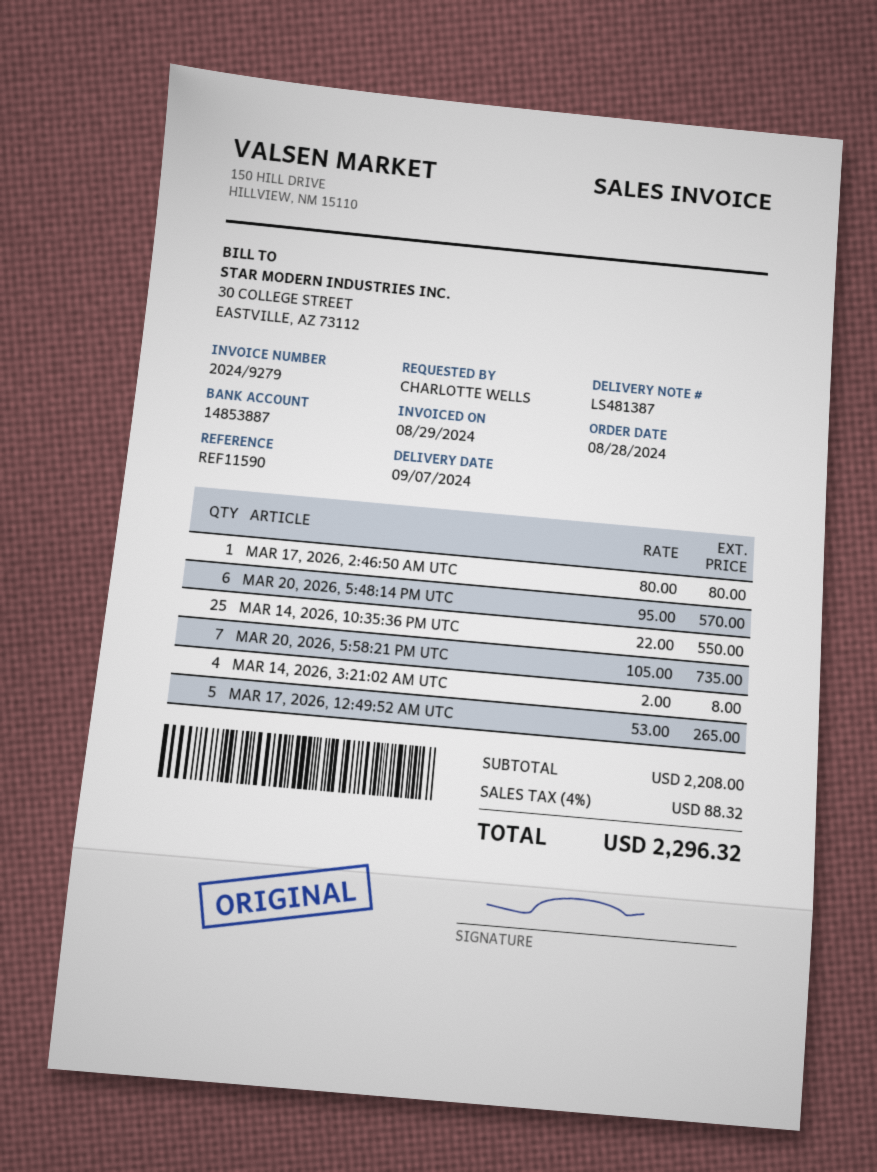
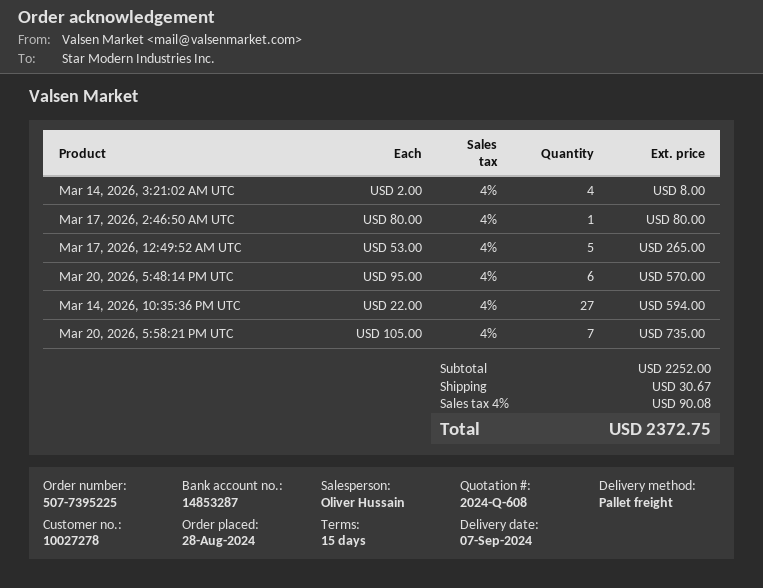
bank account: 14853887 -> 14853287
MAR 14, 2026, 10:35:36 PM UTC: 25 x 22.00 = 550.00 -> 27 x 22.00 = 594.00
subtotal: 2208.00 -> 2252.00
shipping: none -> 30.67
tax: 4% = 88.32 -> 4% = 90.08
total: 2296.32 -> 2372.75

